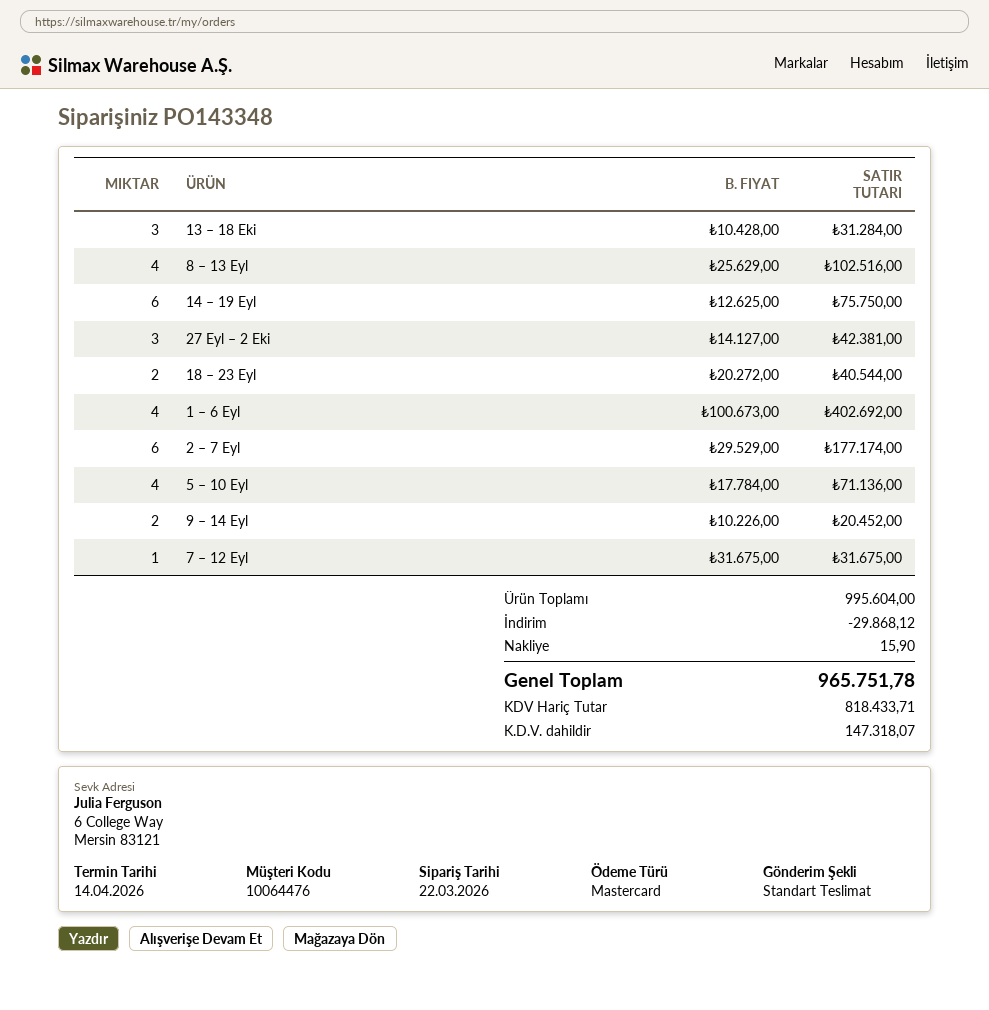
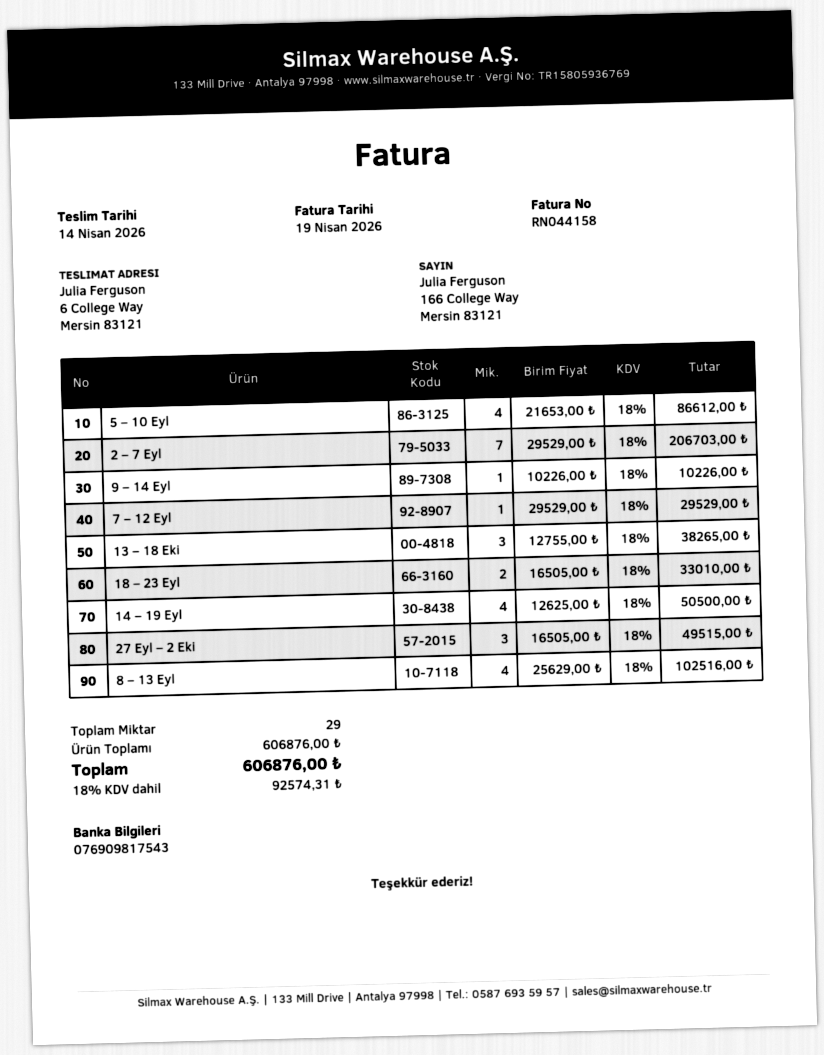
13 – 18 Eki: 3 x 10428.00 = 31284.00 -> 3 x 12755.00 = 38265.00
14 – 19 Eyl: 6 x 12625.00 = 75750.00 -> 4 x 12625.00 = 50500.00
27 Eyl – 2 Eki: 3 x 14127.00 = 42381.00 -> 3 x 16505.00 = 49515.00
18 – 23 Eyl: 2 x 20272.00 = 40544.00 -> 2 x 16505.00 = 33010.00
1 – 6 Eyl: 4 x 100673.00 = 402692.00 -> none
2 – 7 Eyl: 6 x 29529.00 = 177174.00 -> 7 x 29529.00 = 206703.00
5 – 10 Eyl: 4 x 17784.00 = 71136.00 -> 4 x 21653.00 = 86612.00
9 – 14 Eyl: 2 x 10226.00 = 20452.00 -> 1 x 10226.00 = 10226.00
7 – 12 Eyl: 1 x 31675.00 = 31675.00 -> 1 x 29529.00 = 29529.00
subtotal: 995604.00 -> 606876.00
discount: 29868.12 -> none
shipping: 15.90 -> none
tax: 147318.07 -> 92574.31
total: 965751.78 -> 606876.00

